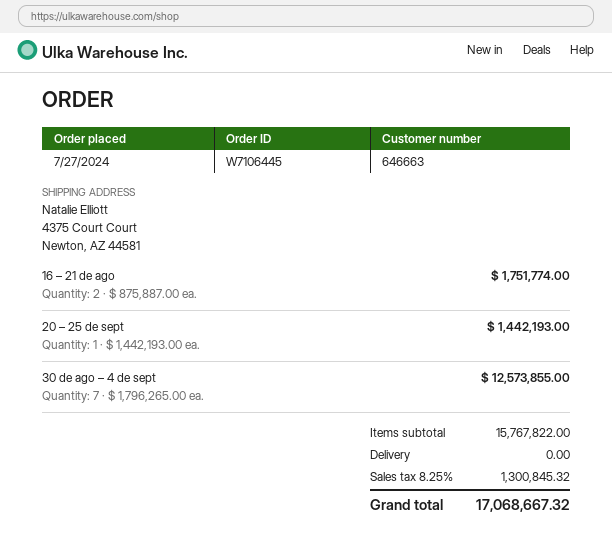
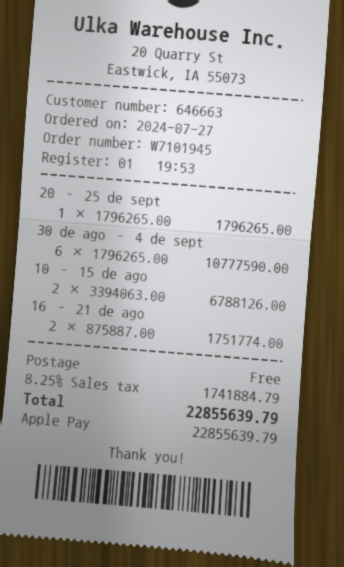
order number: W7106445 -> W7101945
20 – 25 de sept: 1 x 1442193.00 = 1442193.00 -> 1 x 1796265.00 = 1796265.00
30 de ago – 4 de sept: 7 x 1796265.00 = 12573855.00 -> 6 x 1796265.00 = 10777590.00
10 – 15 de ago: none -> 2 x 3394063.00 = 6788126.00
tax: 8.25% = 1300845.32 -> 8.25% = 1741884.79
total: 17068667.32 -> 22855639.79

